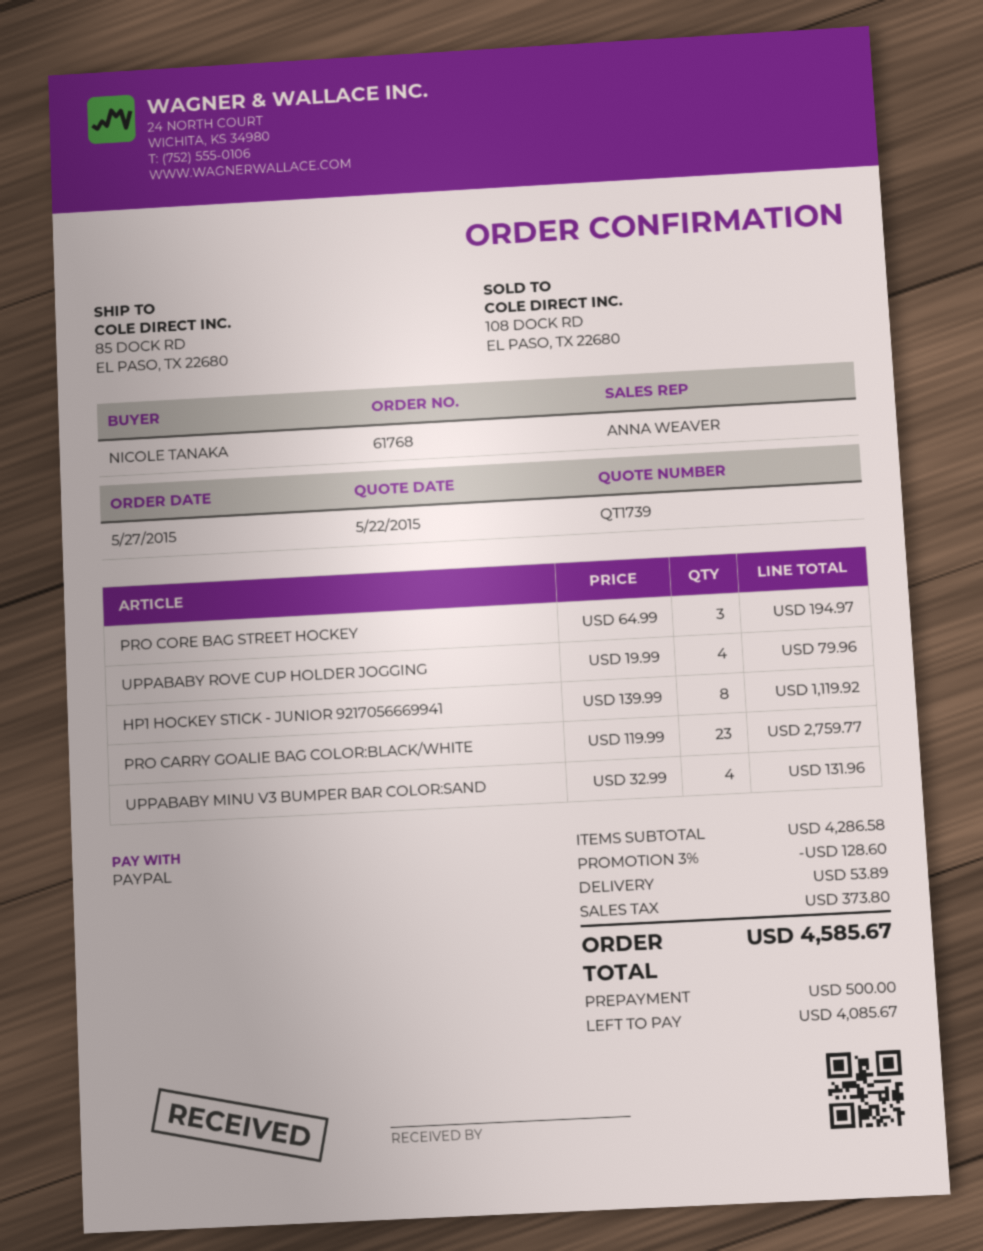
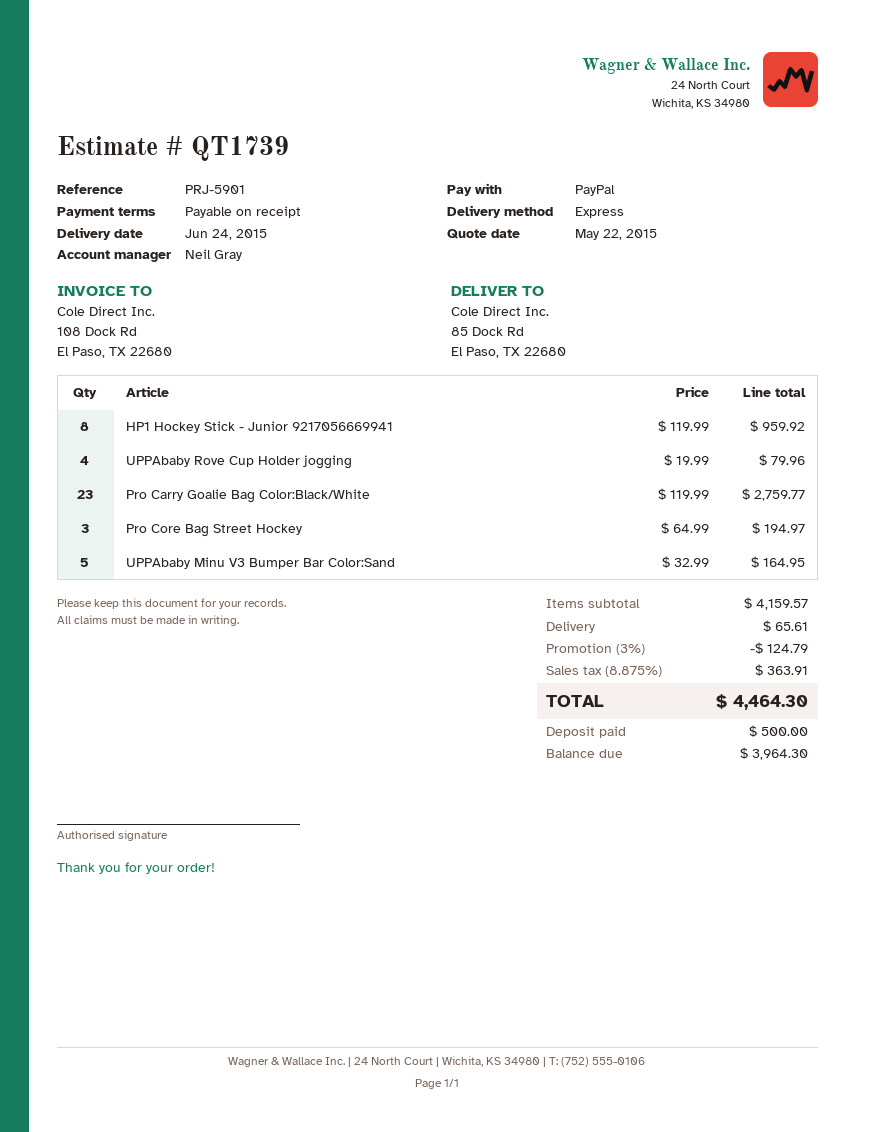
sales rep: ANNA WEAVER -> Neil Gray
HP1 HOCKEY STICK - JUNIOR 9217056669941: 8 x 139.99 = 1119.92 -> 8 x 119.99 = 959.92
UPPABABY MINU V3 BUMPER BAR COLOR:SAND: 4 x 32.99 = 131.96 -> 5 x 32.99 = 164.95
subtotal: 4286.58 -> 4159.57
discount: 3% = 128.60 -> 3% = 124.79
shipping: 53.89 -> 65.61
tax: 373.80 -> 363.91
total: 4585.67 -> 4464.30
balance: 4085.67 -> 3964.30

